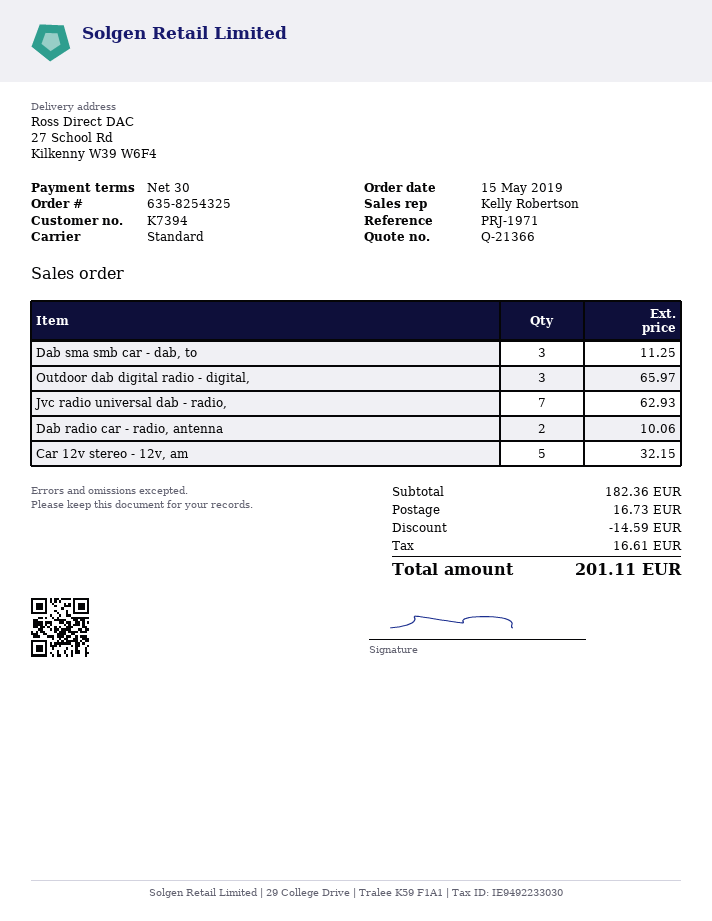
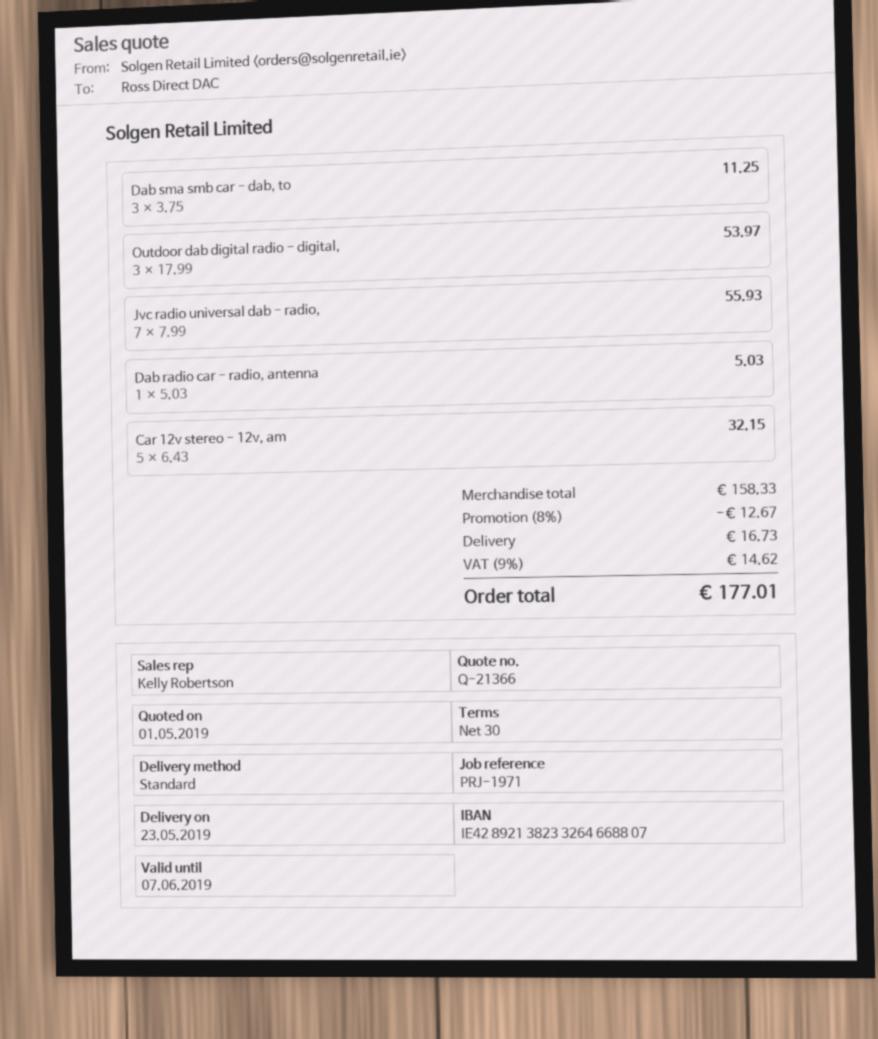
Outdoor dab digital radio - digital,: 3 for 65.97 -> 3 for 53.97
Jvc radio universal dab - radio,: 7 for 62.93 -> 7 for 55.93
Dab radio car - radio, antenna: 2 for 10.06 -> 1 for 5.03
subtotal: 182.36 -> 158.33
discount: 14.59 -> 12.67
tax: 16.61 -> 14.62
total: 201.11 -> 177.01

